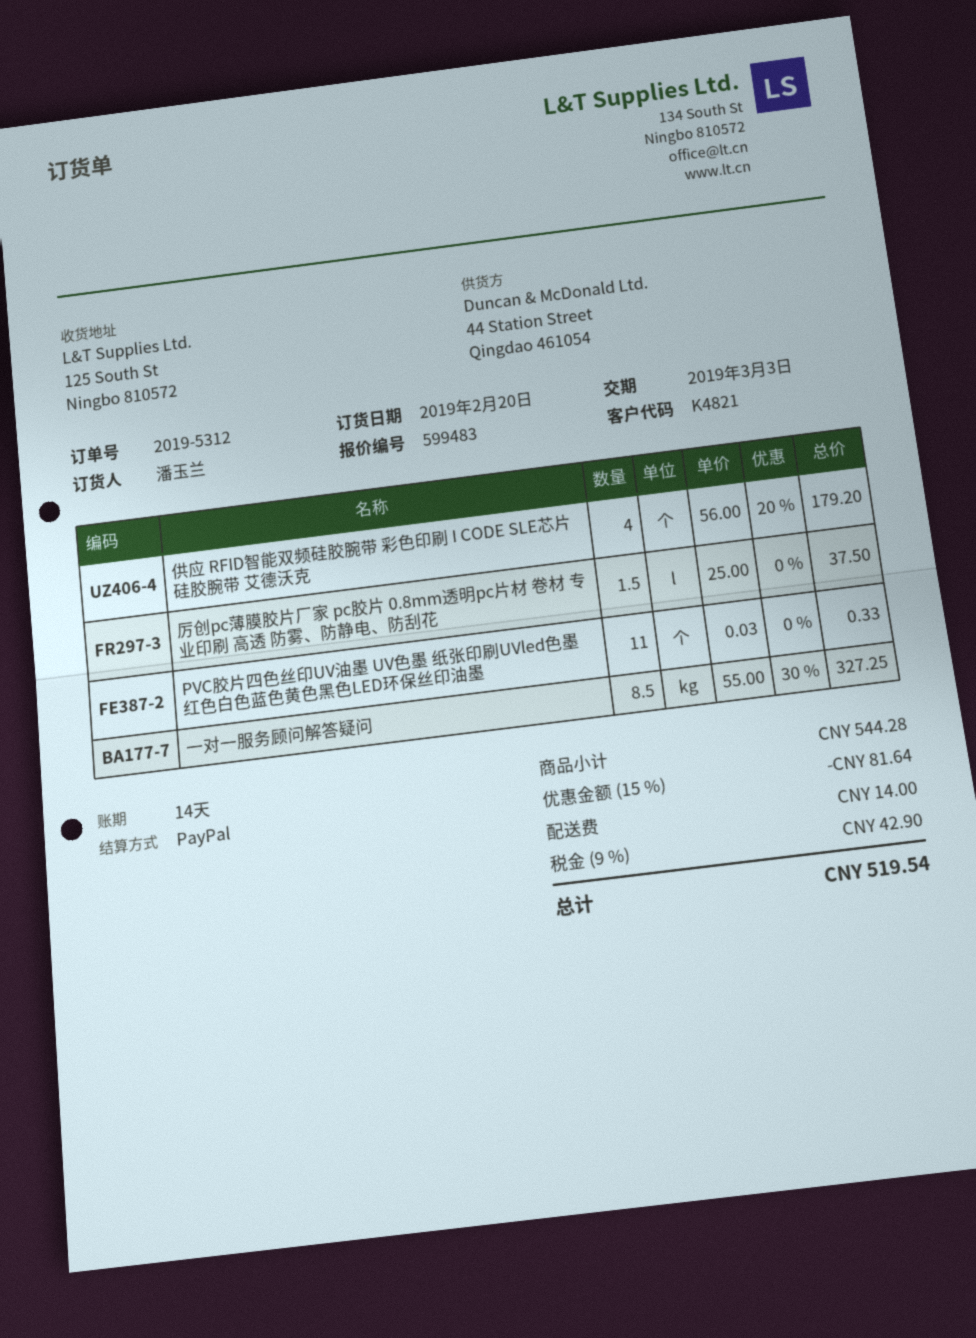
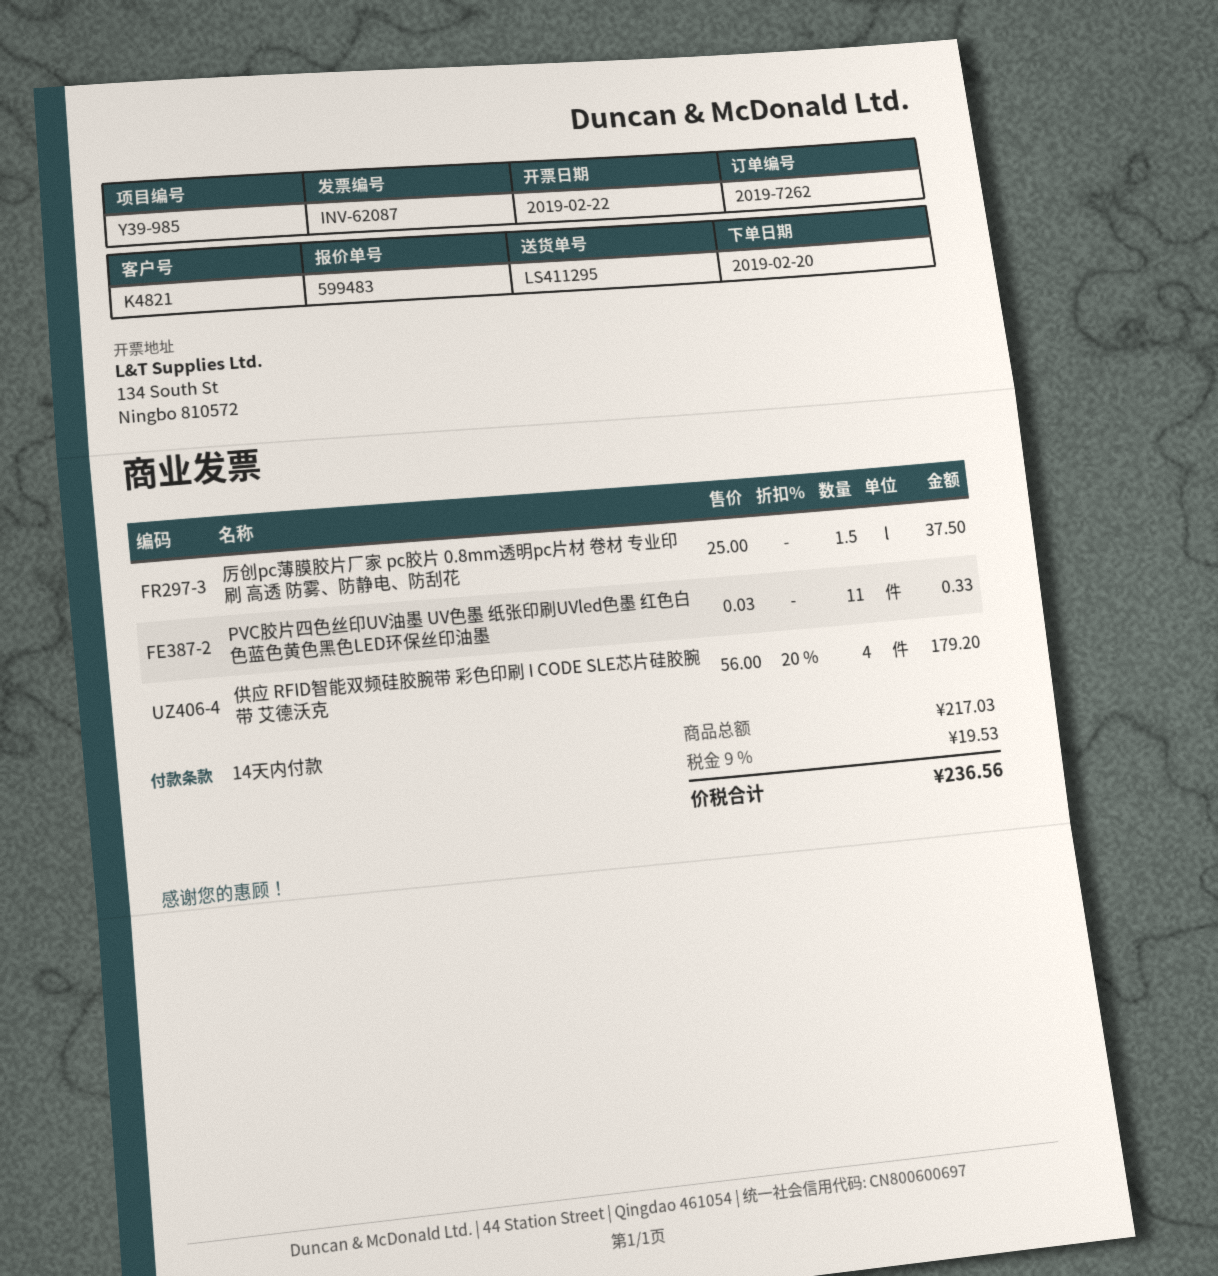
order number: 2019-5312 -> 2019-7262
一对一服务顾问解答疑问: 8.5 x 55.00 - 30% = 327.25 -> none
subtotal: 544.28 -> 217.03
discount: 15% = 81.64 -> none
shipping: 14.00 -> none
tax: 9% = 42.90 -> 9% = 19.53
total: 519.54 -> 236.56

